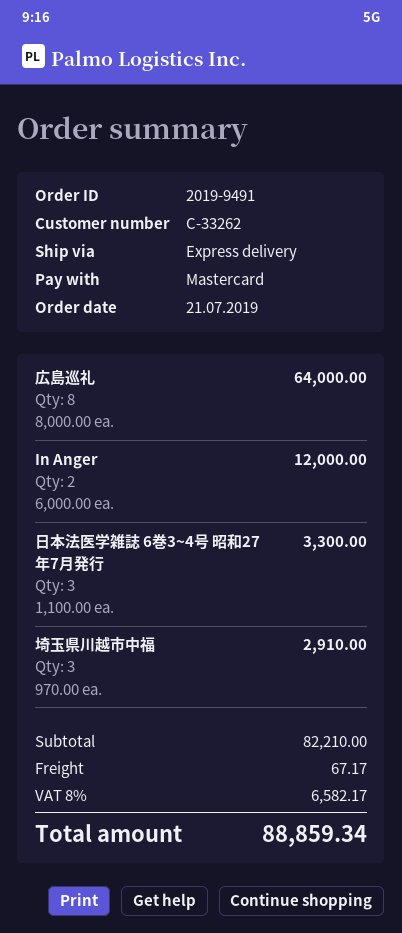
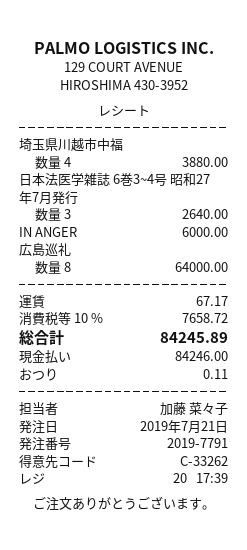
order number: 2019-9491 -> 2019-7791
payment method: Mastercard -> cash
In Anger: 2 for 12000.00 -> 1 for 6000.00
日本法医学雑誌 6巻3~4号 昭和27年7月発行: 3 for 3300.00 -> 3 for 2640.00
埼玉県川越市中福: 3 for 2910.00 -> 4 for 3880.00
tax: 8% = 6582.17 -> 10% = 7658.72
total: 88859.34 -> 84245.89

